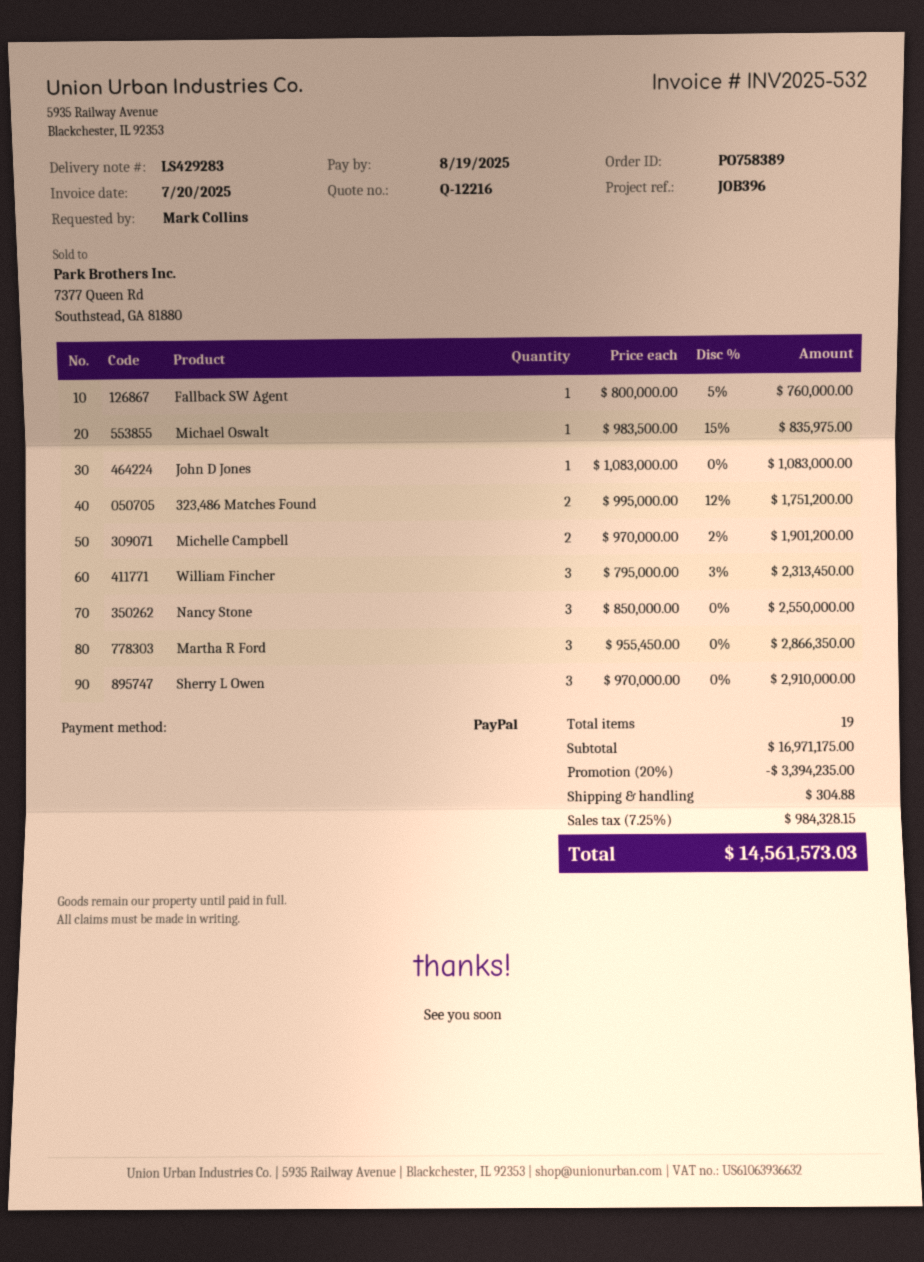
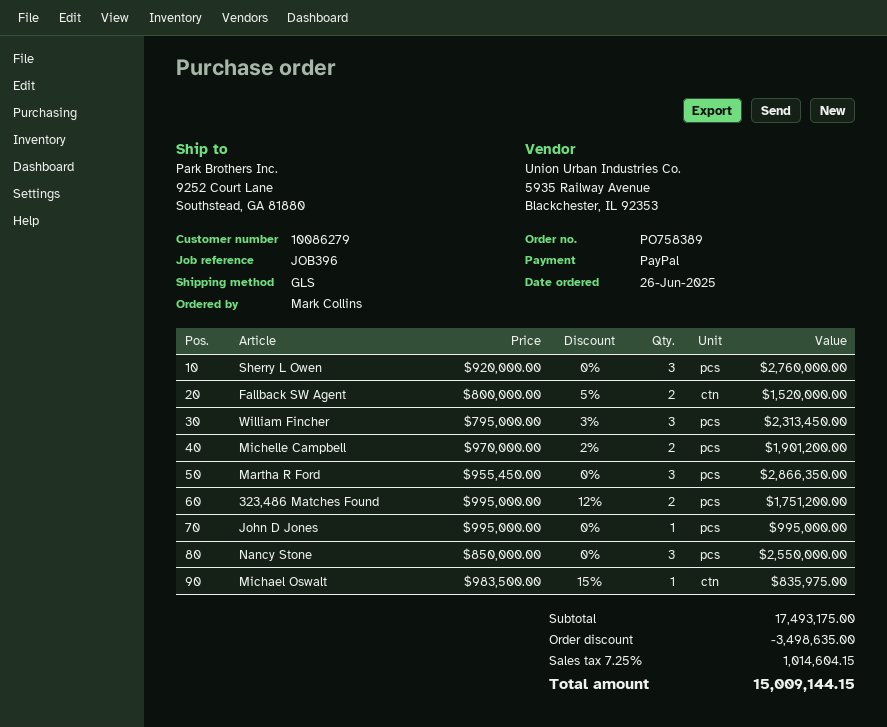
Fallback SW Agent: 1 x 800000.00 - 5% = 760000.00 -> 2 x 800000.00 - 5% = 1520000.00
John D Jones: 1 x 1083000.00 = 1083000.00 -> 1 x 995000.00 = 995000.00
Sherry L Owen: 3 x 970000.00 = 2910000.00 -> 3 x 920000.00 = 2760000.00
subtotal: 16971175.00 -> 17493175.00
discount: 3394235.00 -> 3498635.00
shipping: 304.88 -> none
tax: 7.25% = 984328.15 -> 7.25% = 1014604.15
total: 14561573.03 -> 15009144.15

